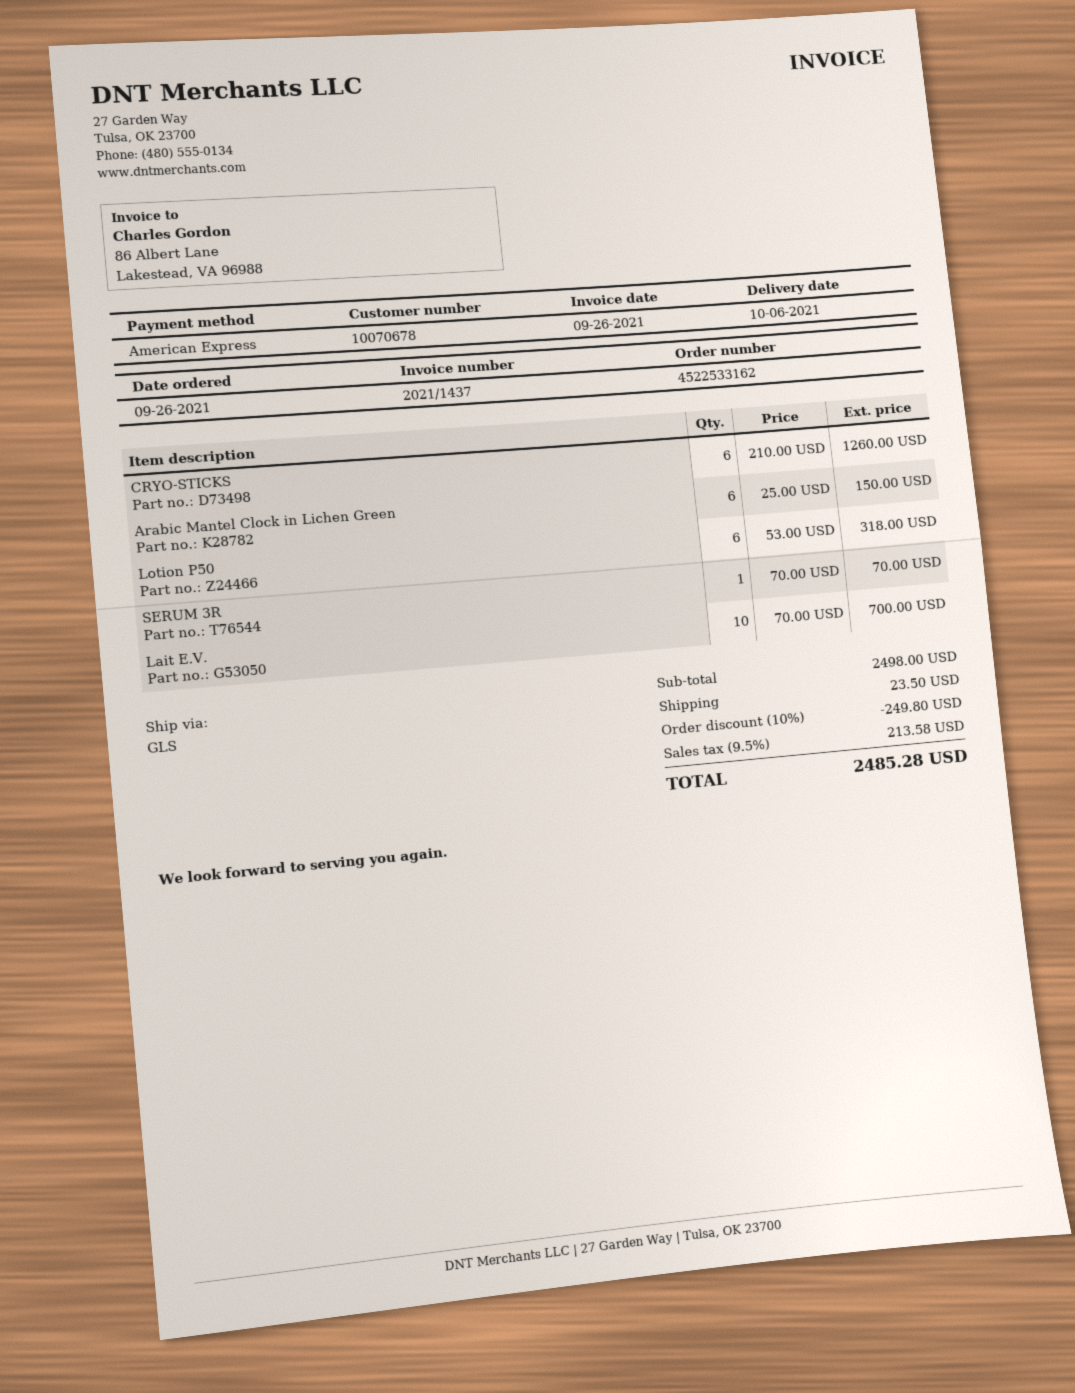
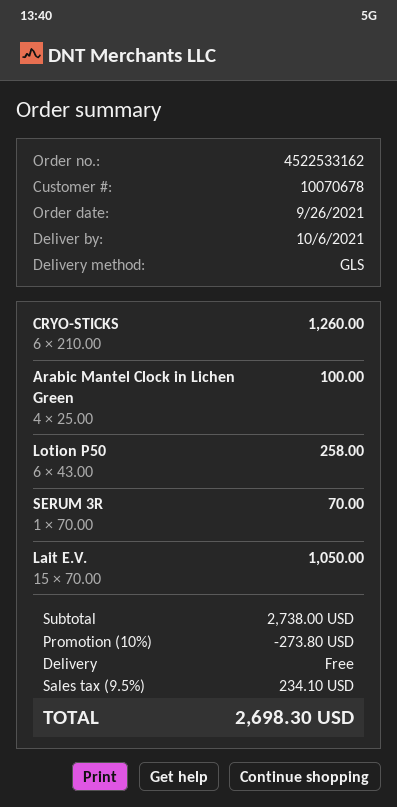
Arabic Mantel Clock in Lichen Green: 6 x 25.00 = 150.00 -> 4 x 25.00 = 100.00
Lotion P50: 6 x 53.00 = 318.00 -> 6 x 43.00 = 258.00
Lait E.V.: 10 x 70.00 = 700.00 -> 15 x 70.00 = 1050.00
subtotal: 2498.00 -> 2738.00
discount: 10% = 249.80 -> 10% = 273.80
shipping: 23.50 -> 0.00
tax: 9.5% = 213.58 -> 9.5% = 234.10
total: 2485.28 -> 2698.30

